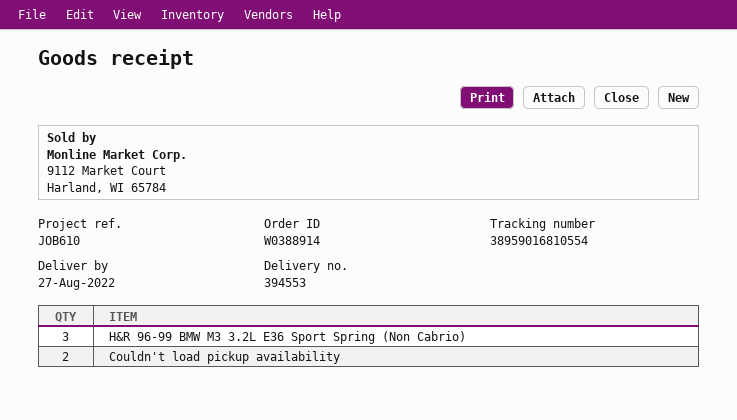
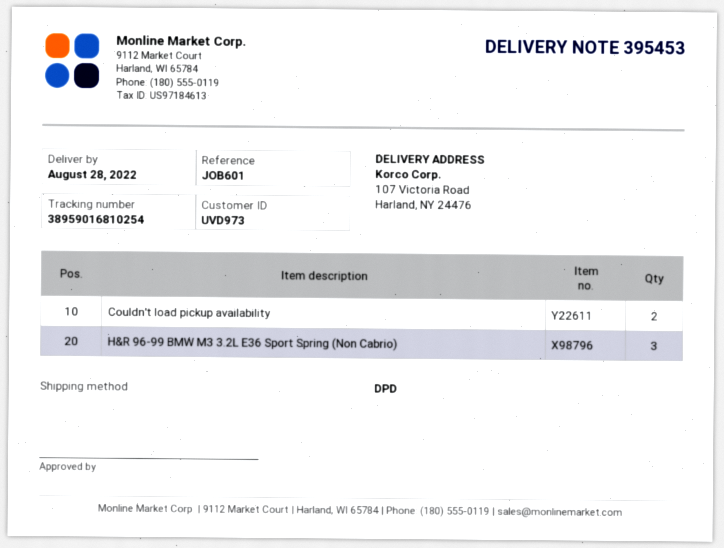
delivery note number: 394553 -> 395453
delivery date: 2022-08-27 -> 2022-08-28
reference: JOB610 -> JOB601
tracking number: 38959016810554 -> 38959016810254

